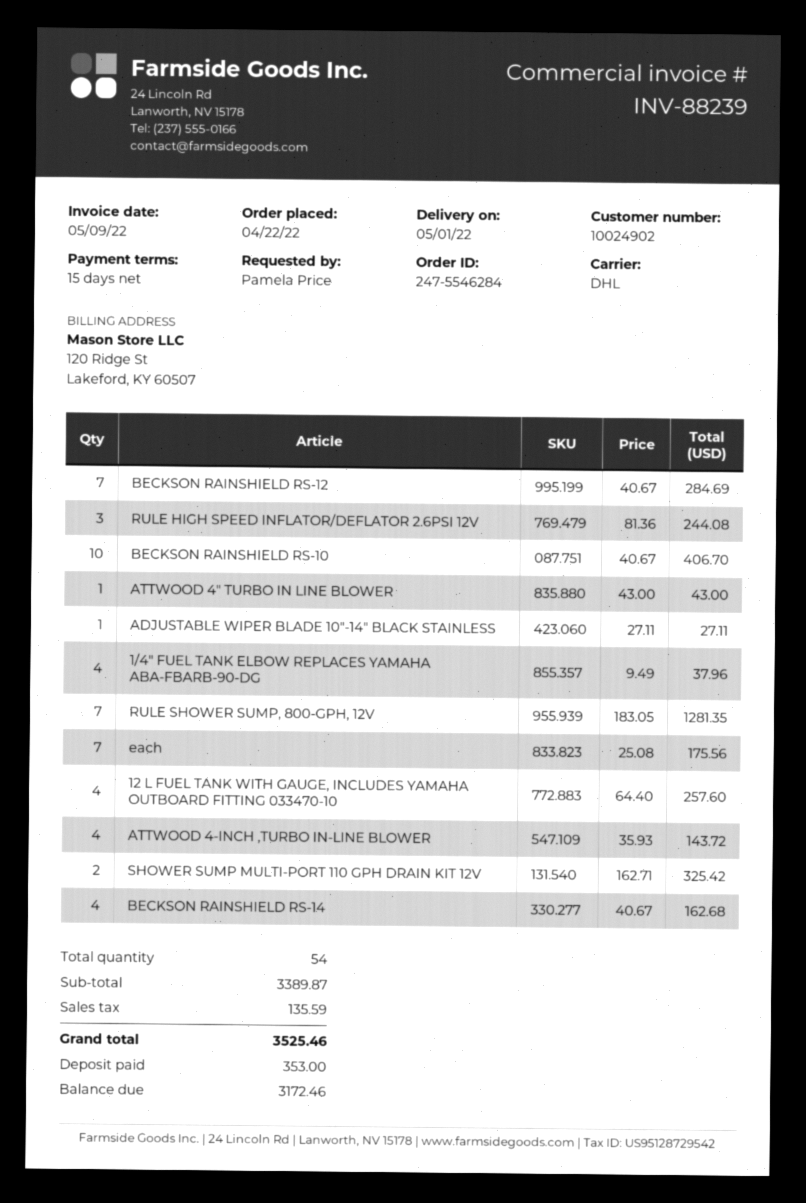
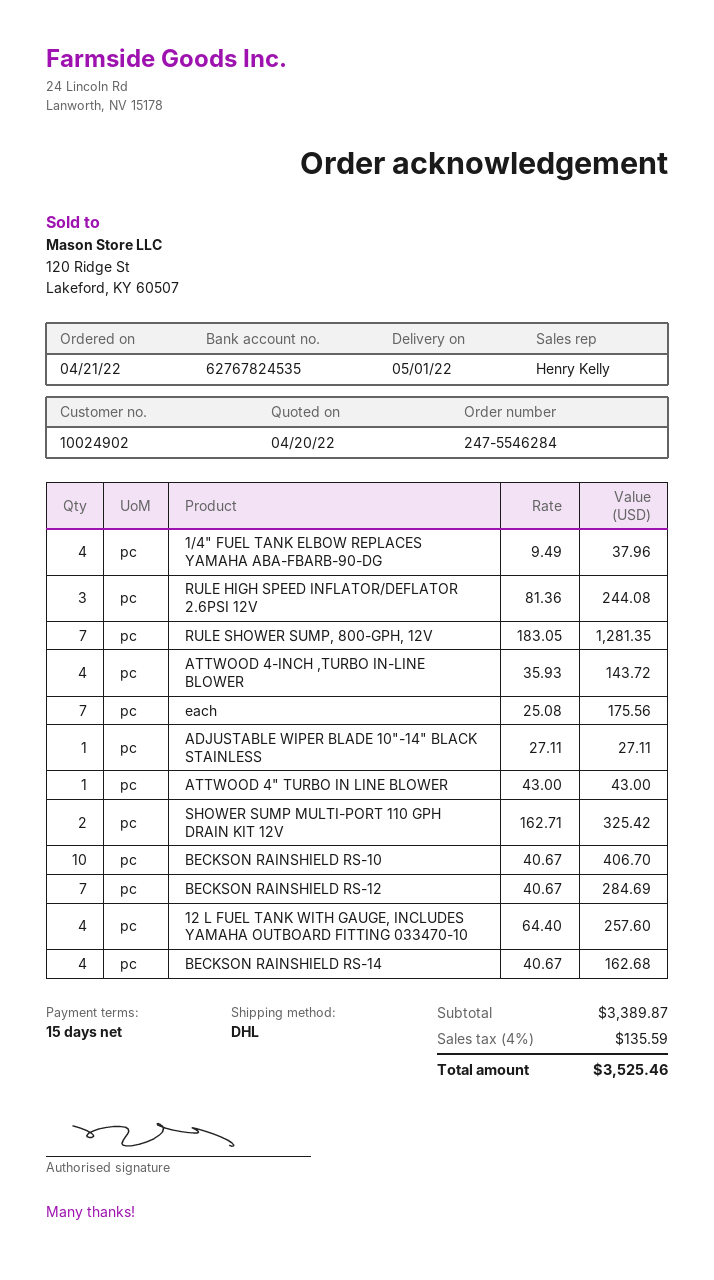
order date: 2022-04-22 -> 2022-04-21

